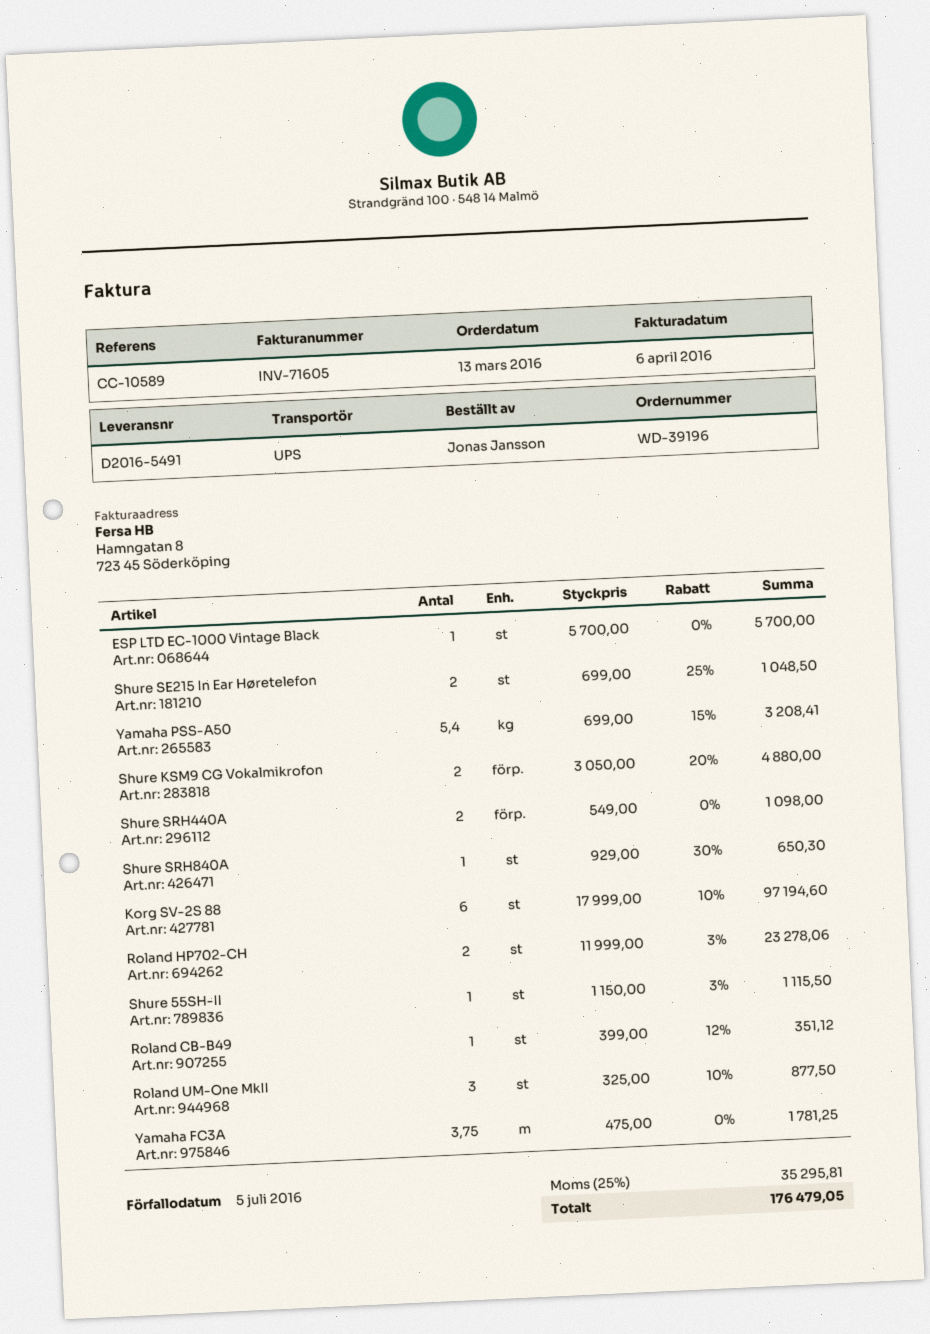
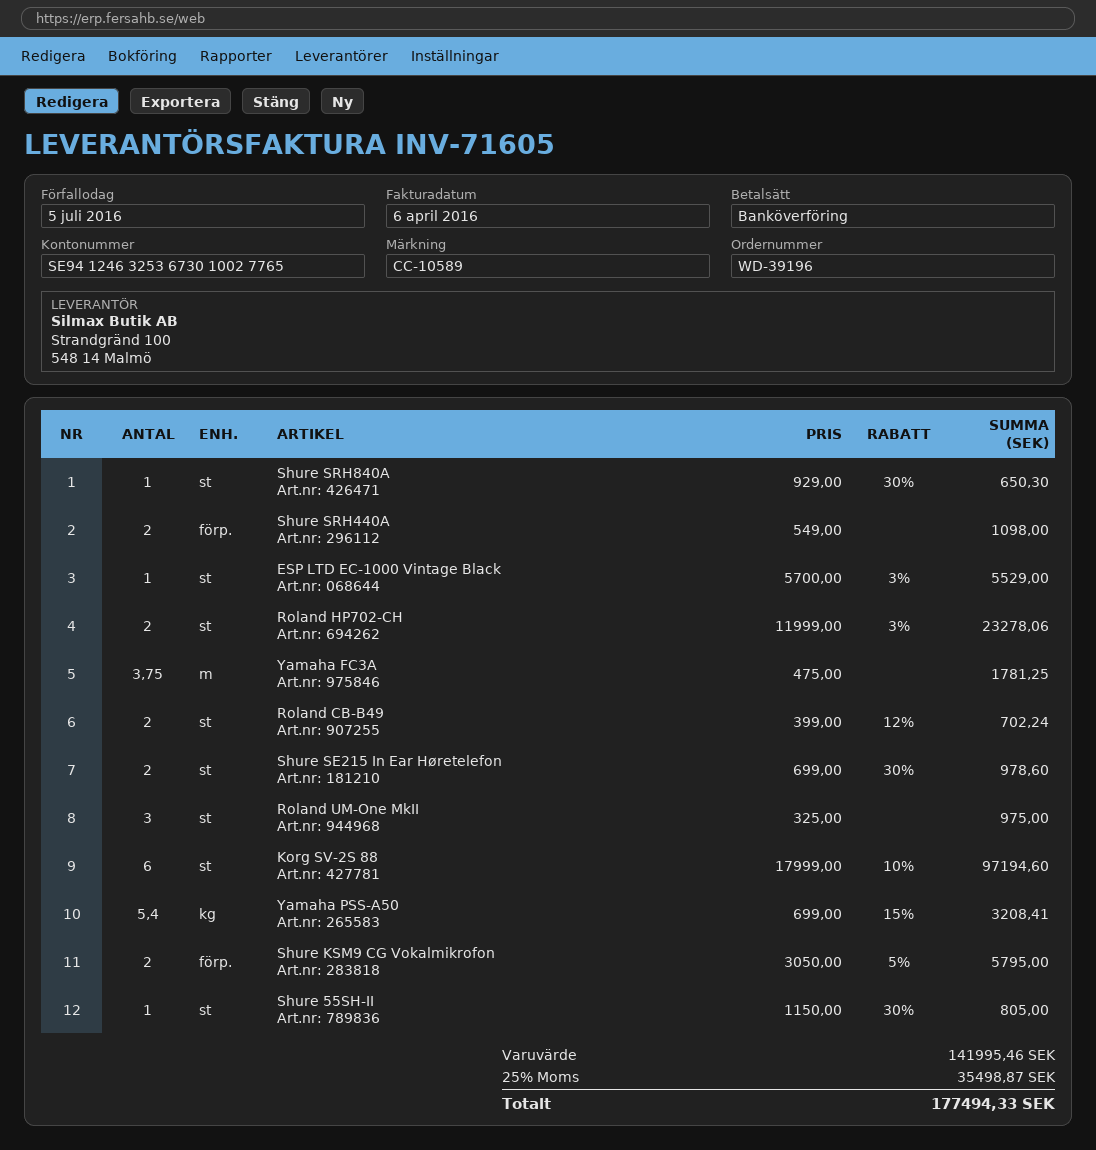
ESP LTD EC-1000 Vintage Black: 1 x 5700.00 = 5700.00 -> 1 x 5700.00 - 3% = 5529.00
Shure SE215 In Ear Høretelefon: 2 x 699.00 - 25% = 1048.50 -> 2 x 699.00 - 30% = 978.60
Shure KSM9 CG Vokalmikrofon: 2 x 3050.00 - 20% = 4880.00 -> 2 x 3050.00 - 5% = 5795.00
Shure 55SH-II: 1 x 1150.00 - 3% = 1115.50 -> 1 x 1150.00 - 30% = 805.00
Roland CB-B49: 1 x 399.00 - 12% = 351.12 -> 2 x 399.00 - 12% = 702.24
Roland UM-One MkII: 3 x 325.00 - 10% = 877.50 -> 3 x 325.00 = 975.00
tax: 25% = 35295.81 -> 25% = 35498.87
total: 176479.05 -> 177494.33

